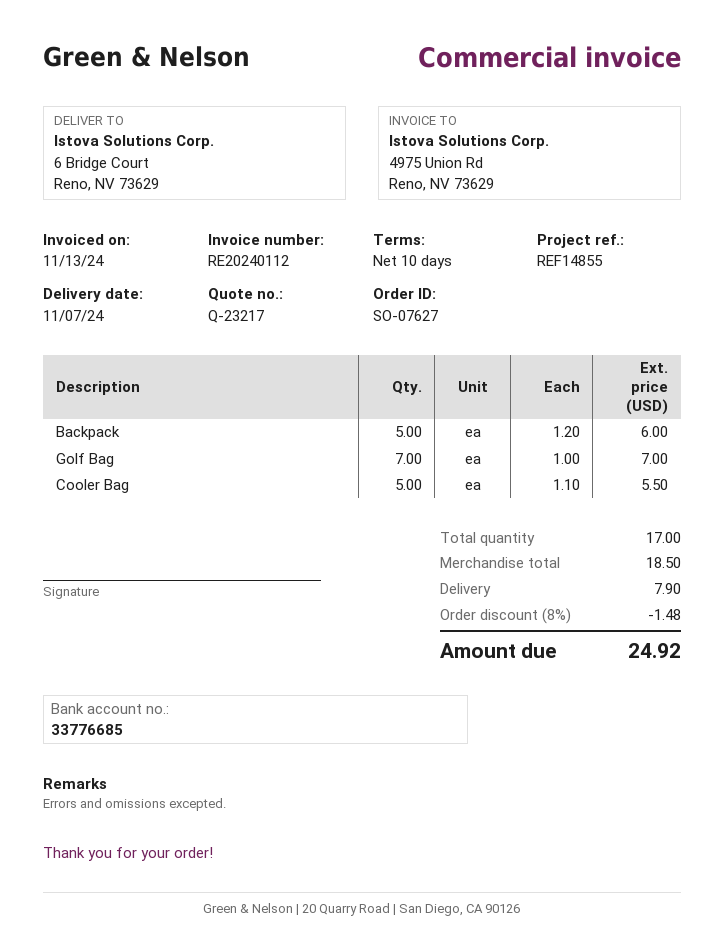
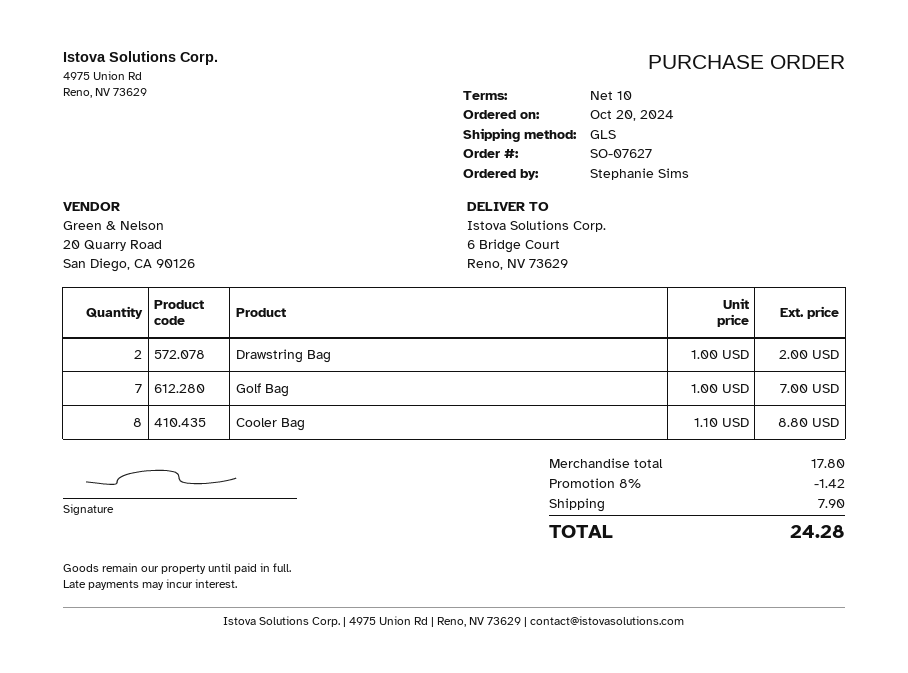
Backpack: 5 x 1.20 = 6.00 -> none
Cooler Bag: 5 x 1.10 = 5.50 -> 8 x 1.10 = 8.80
Drawstring Bag: none -> 2 x 1.00 = 2.00
subtotal: 18.50 -> 17.80
discount: 8% = 1.48 -> 8% = 1.42
total: 24.92 -> 24.28

